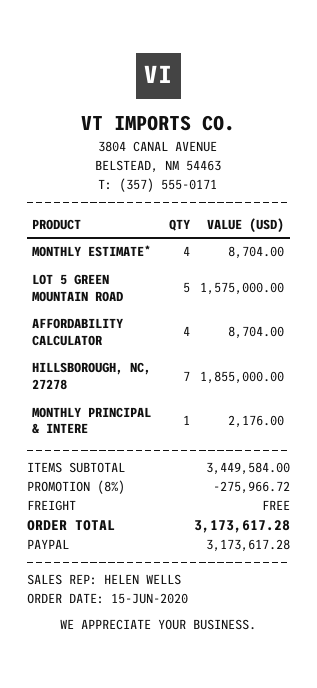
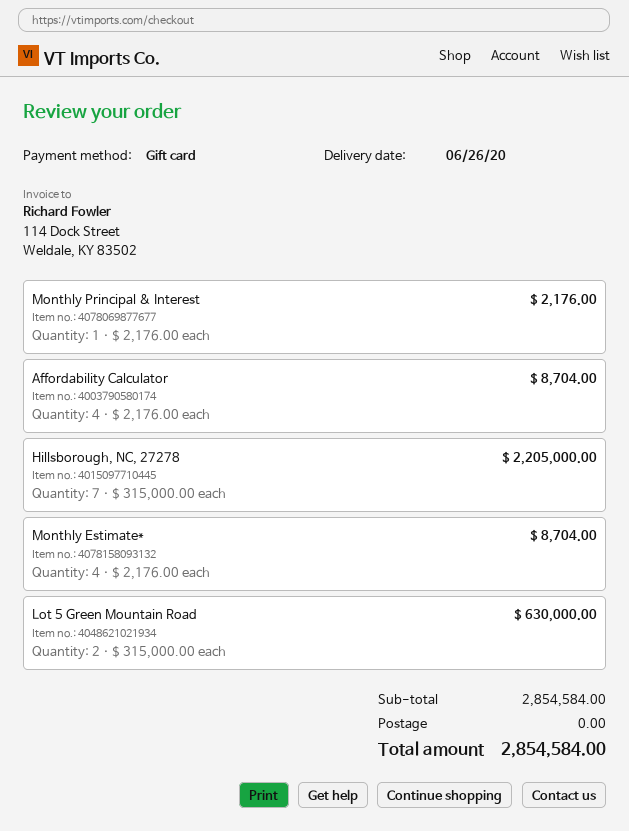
payment method: PayPal -> gift card
LOT 5 GREEN MOUNTAIN ROAD: 5 for 1575000.00 -> 2 for 630000.00
HILLSBOROUGH, NC, 27278: 7 for 1855000.00 -> 7 for 2205000.00
subtotal: 3449584.00 -> 2854584.00
discount: 8% = 275966.72 -> none
total: 3173617.28 -> 2854584.00

